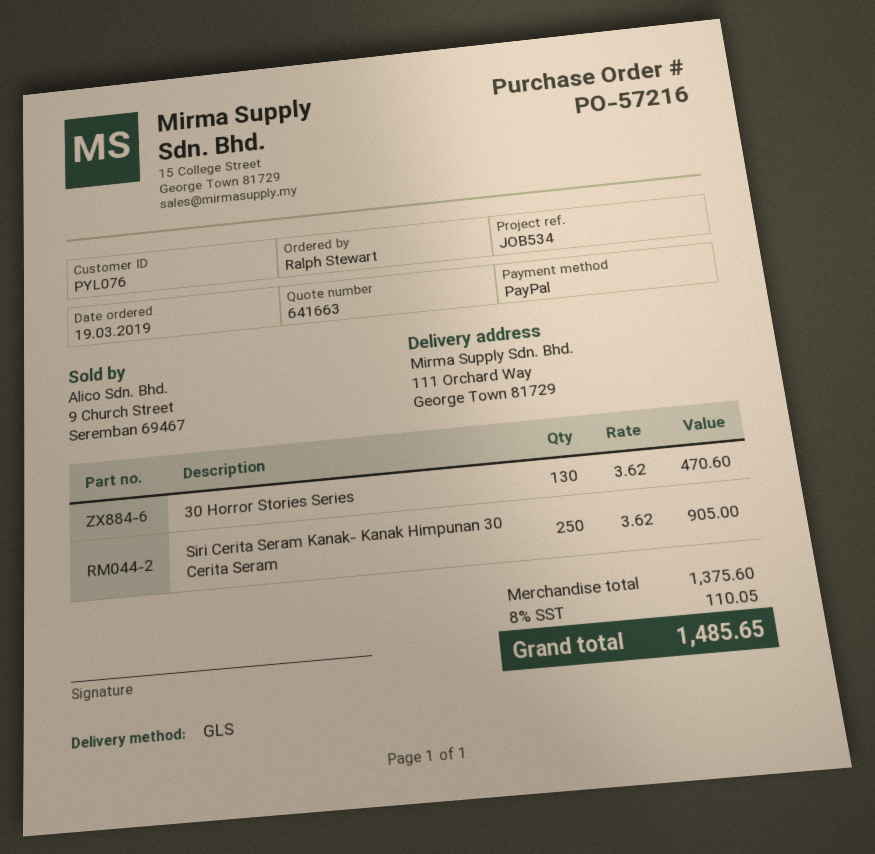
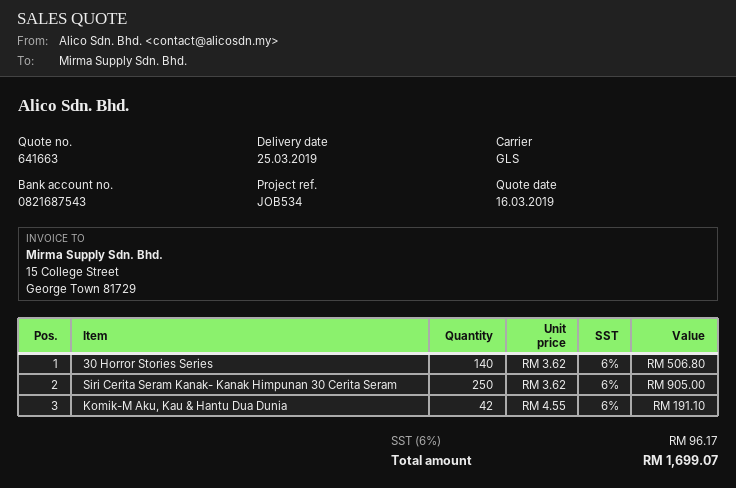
30 Horror Stories Series: 130 x 3.62 = 470.60 -> 140 x 3.62 = 506.80
Komik-M Aku, Kau & Hantu Dua Dunia: none -> 42 x 4.55 = 191.10
tax: 8% = 110.05 -> 6% = 96.17
total: 1485.65 -> 1699.07

